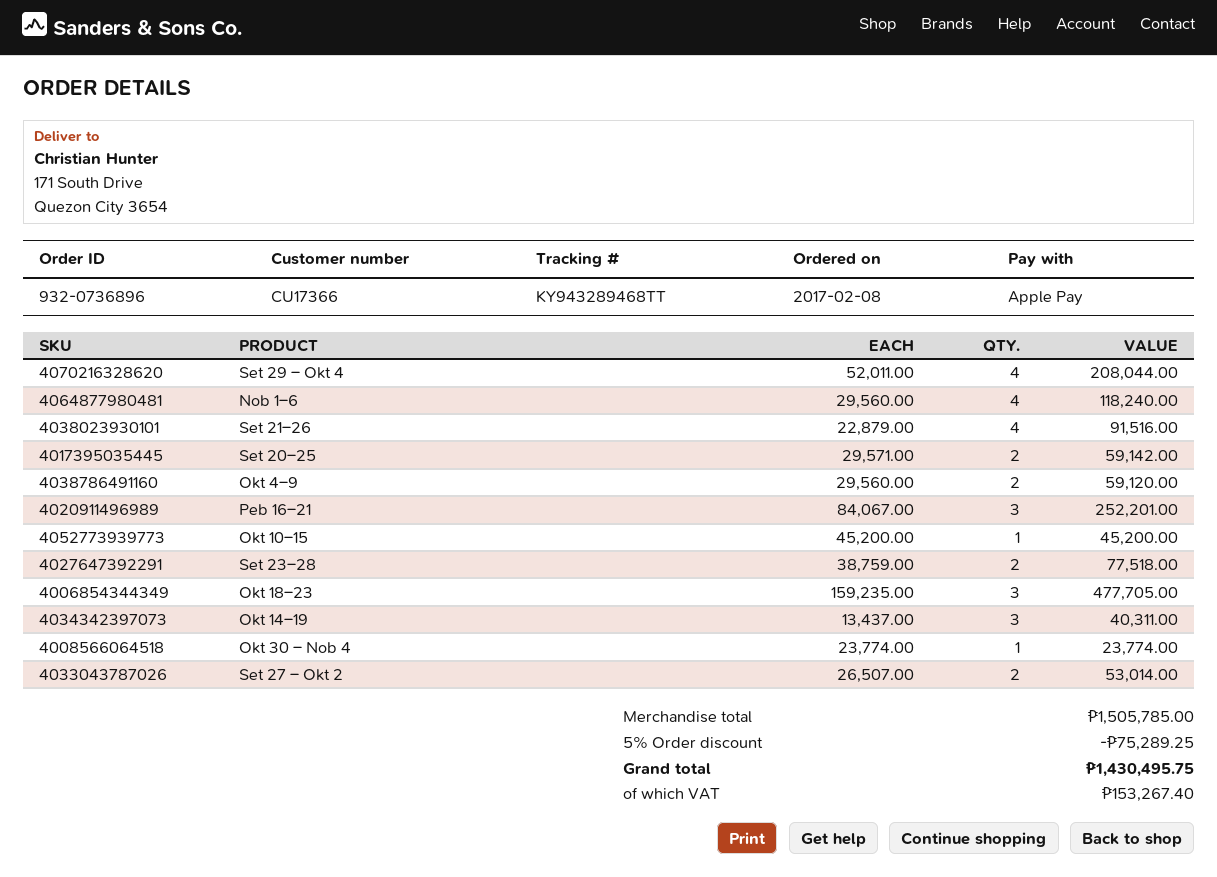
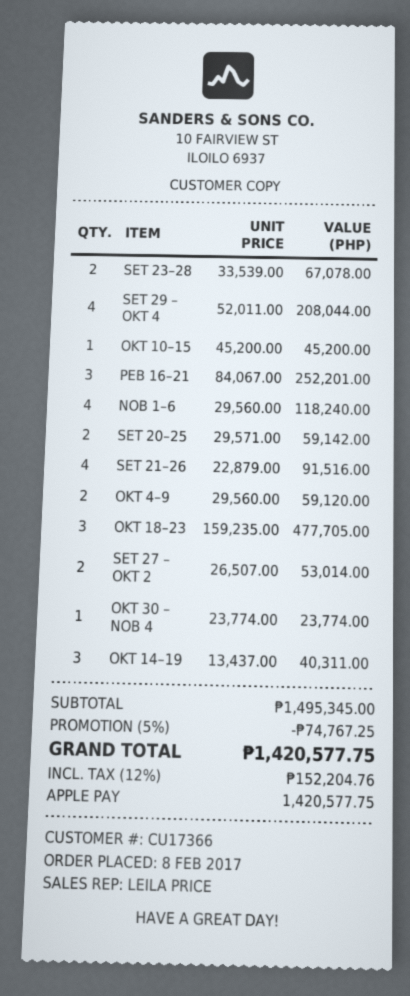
Set 23–28: 2 x 38759.00 = 77518.00 -> 2 x 33539.00 = 67078.00
subtotal: 1505785.00 -> 1495345.00
discount: 5% = 75289.25 -> 5% = 74767.25
tax: 153267.40 -> 152204.76
total: 1430495.75 -> 1420577.75

